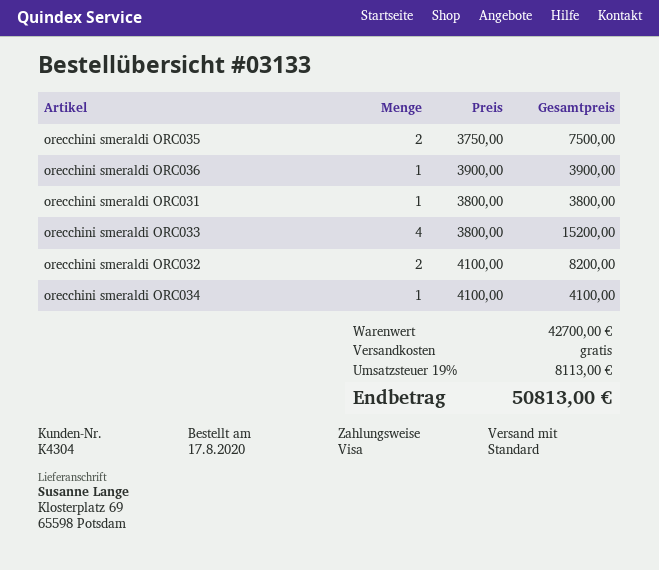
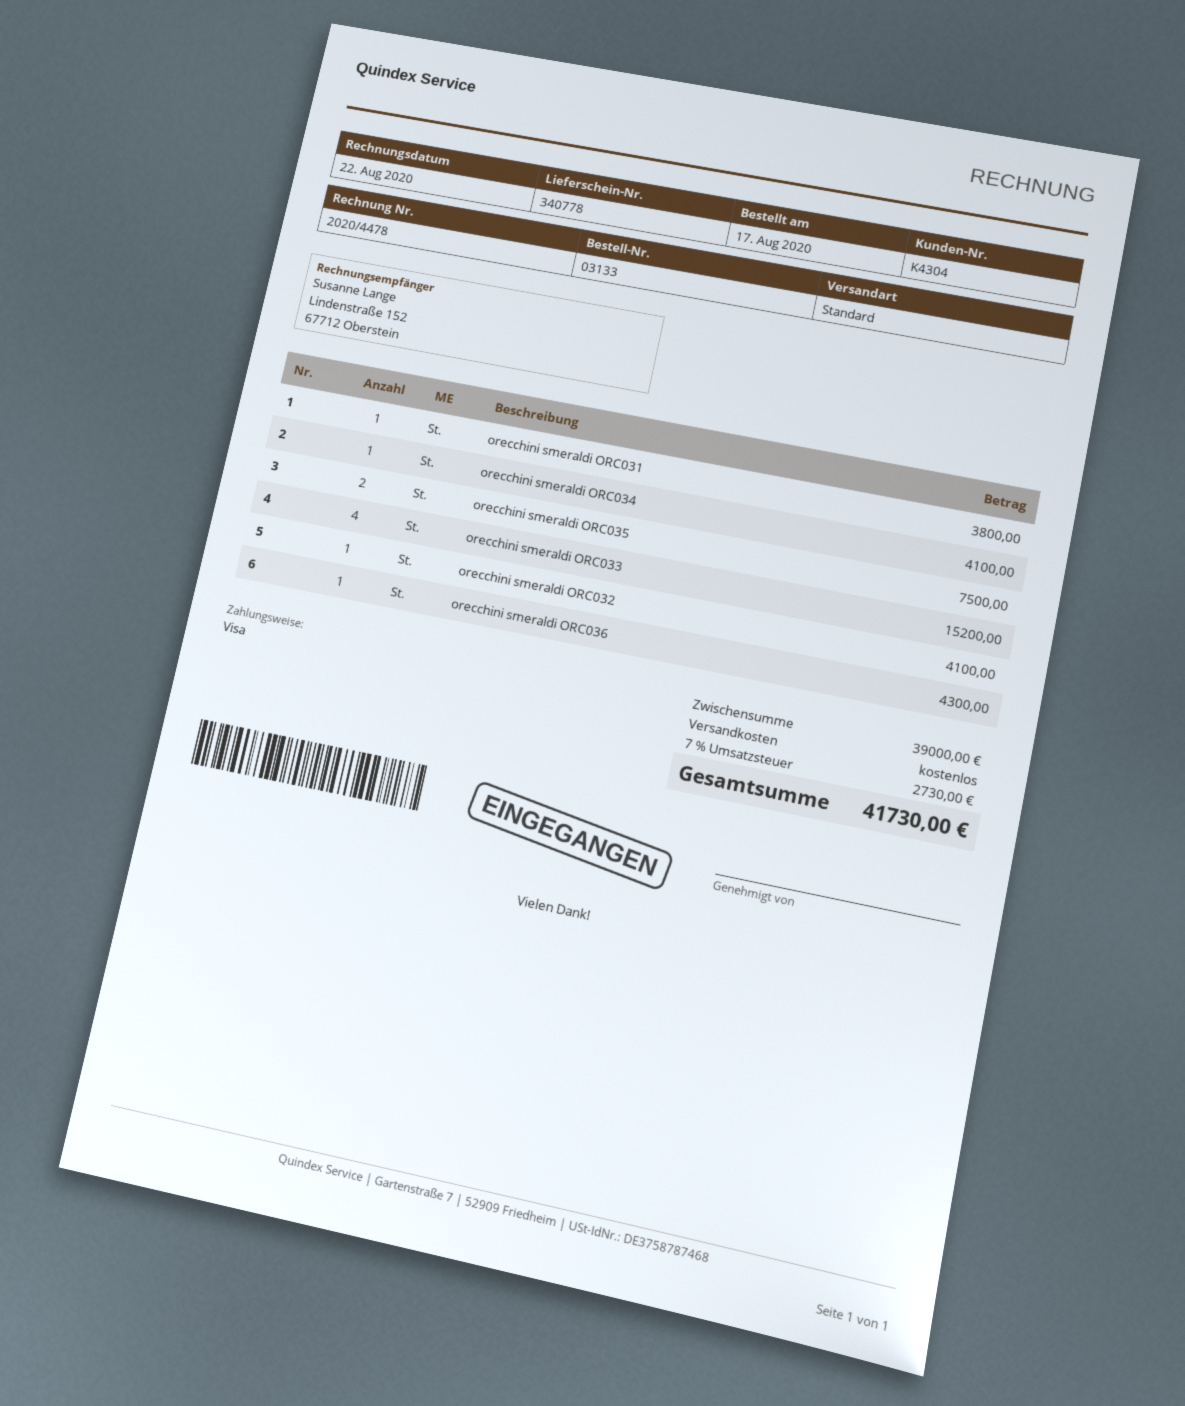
orecchini smeraldi ORC036: 1 for 3900.00 -> 1 for 4300.00
orecchini smeraldi ORC032: 2 for 8200.00 -> 1 for 4100.00
subtotal: 42700.00 -> 39000.00
tax: 19% = 8113.00 -> 7% = 2730.00
total: 50813.00 -> 41730.00

